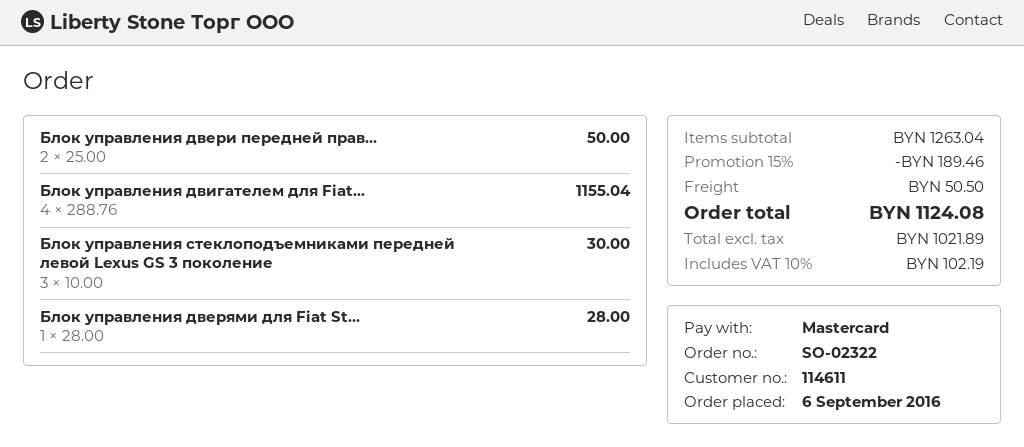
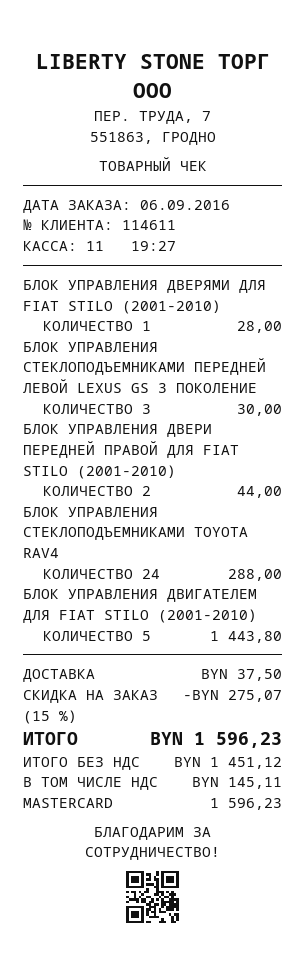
Блок управления двери передней прав...: 2 for 50.00 -> 2 for 44.00
Блок управления двигателем для Fiat...: 4 for 1155.04 -> 5 for 1443.80
БЛОК УПРАВЛЕНИЯ СТЕКЛОПОДЪЕМНИКАМИ TOYOTA RAV4: none -> 24 for 288.00
discount: 15% = 189.46 -> 15% = 275.07
shipping: 50.50 -> 37.50
net: 1021.89 -> 1451.12
tax: 102.19 -> 145.11
total: 1124.08 -> 1596.23

